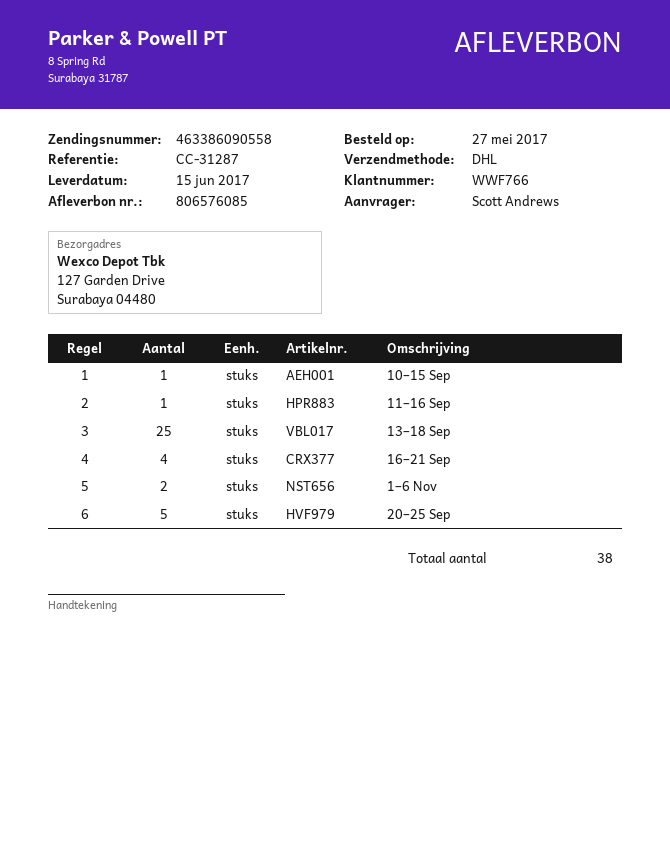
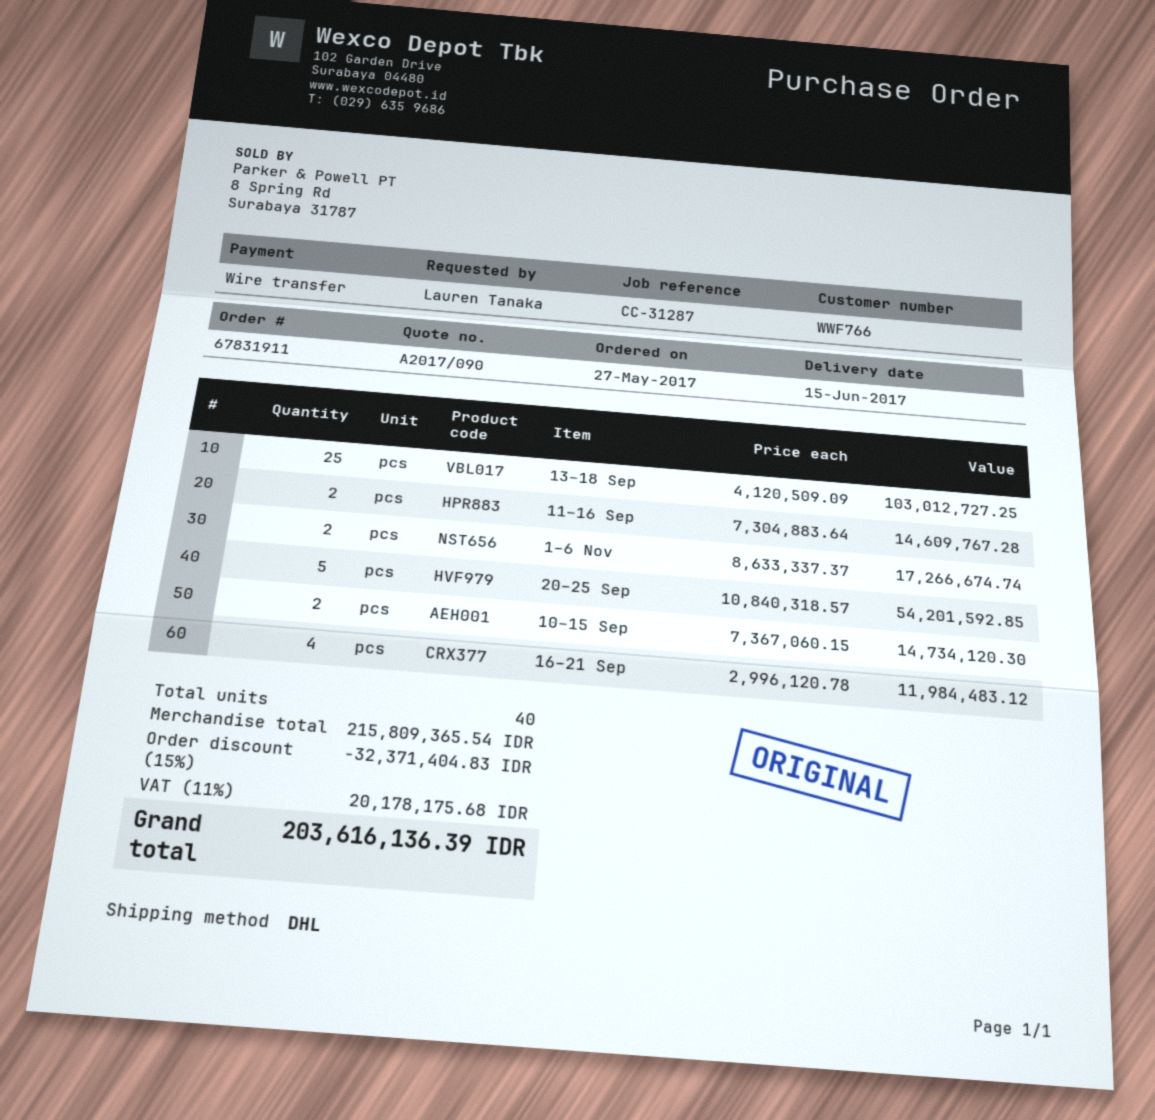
ordered by: Scott Andrews -> Lauren Tanaka
10–15 Sep: 1 -> 2
11–16 Sep: 1 -> 2
total quantity: 38 -> 40

